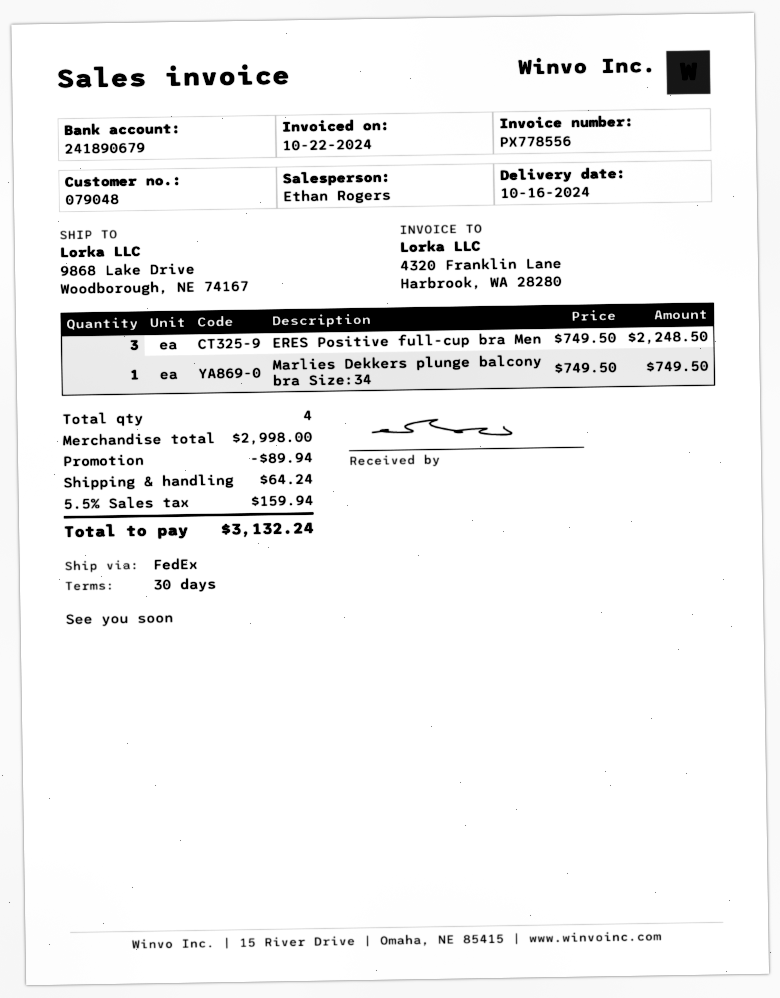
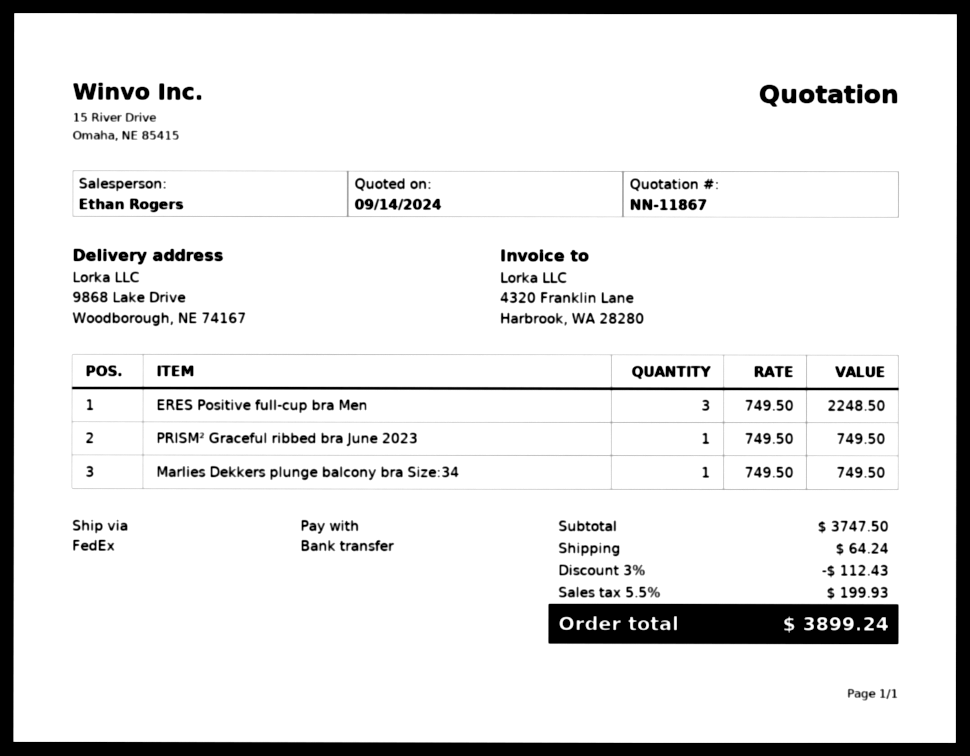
PRISM² Graceful ribbed bra June 2023: none -> 1 x 749.50 = 749.50
subtotal: 2998.00 -> 3747.50
discount: 89.94 -> 112.43
tax: 5.5% = 159.94 -> 5.5% = 199.93
total: 3132.24 -> 3899.24

